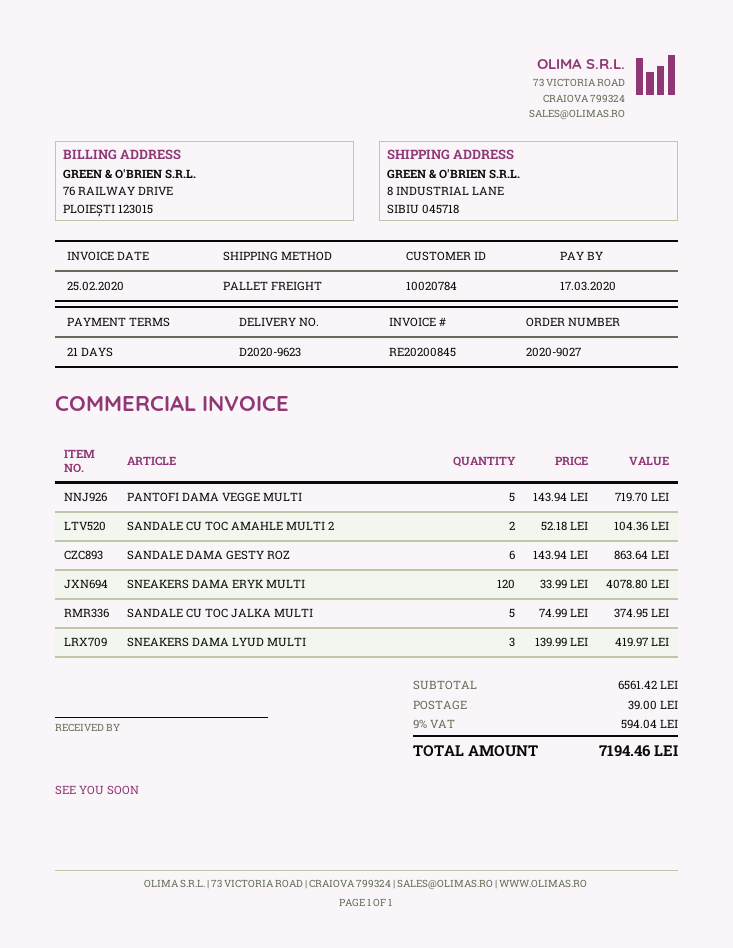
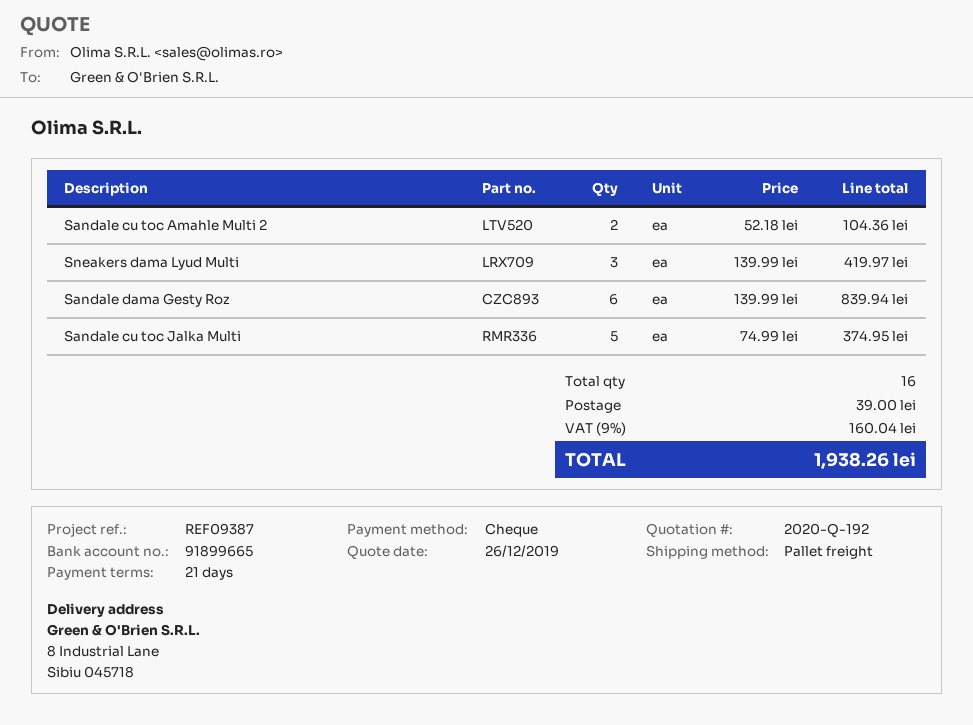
PANTOFI DAMA VEGGE MULTI: 5 x 143.94 = 719.70 -> none
SANDALE DAMA GESTY ROZ: 6 x 143.94 = 863.64 -> 6 x 139.99 = 839.94
SNEAKERS DAMA ERYK MULTI: 120 x 33.99 = 4078.80 -> none
tax: 9% = 594.04 -> 9% = 160.04
total: 7194.46 -> 1938.26

